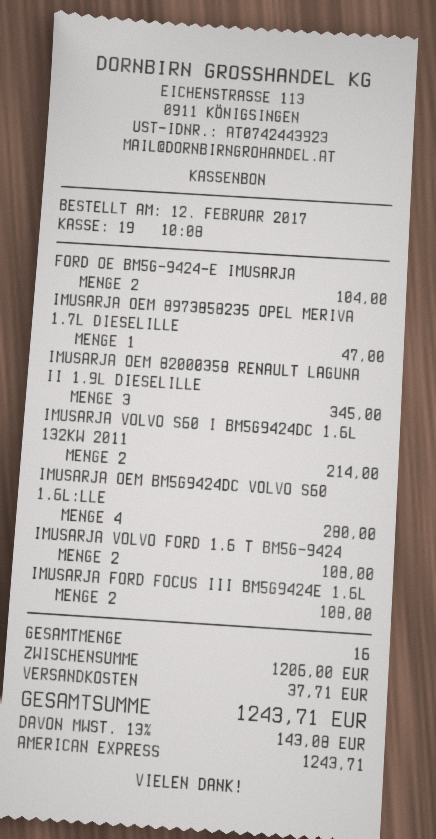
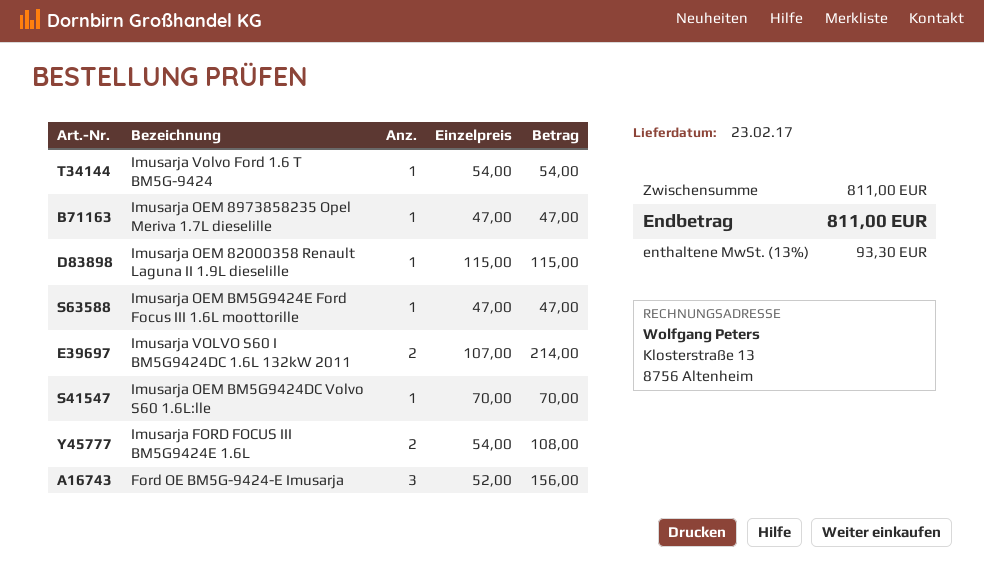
FORD OE BM5G-9424-E IMUSARJA: 2 for 104.00 -> 3 for 156.00
IMUSARJA OEM 82000358 RENAULT LAGUNA II 1.9L DIESELILLE: 3 for 345.00 -> 1 for 115.00
IMUSARJA OEM BM5G9424DC VOLVO S60 1.6L:LLE: 4 for 280.00 -> 1 for 70.00
IMUSARJA VOLVO FORD 1.6 T BM5G-9424: 2 for 108.00 -> 1 for 54.00
Imusarja OEM BM5G9424E Ford Focus III 1.6L moottorille: none -> 1 for 47.00
subtotal: 1206.00 -> 811.00
shipping: 37.71 -> none
tax: 13% = 143.08 -> 13% = 93.30
total: 1243.71 -> 811.00

